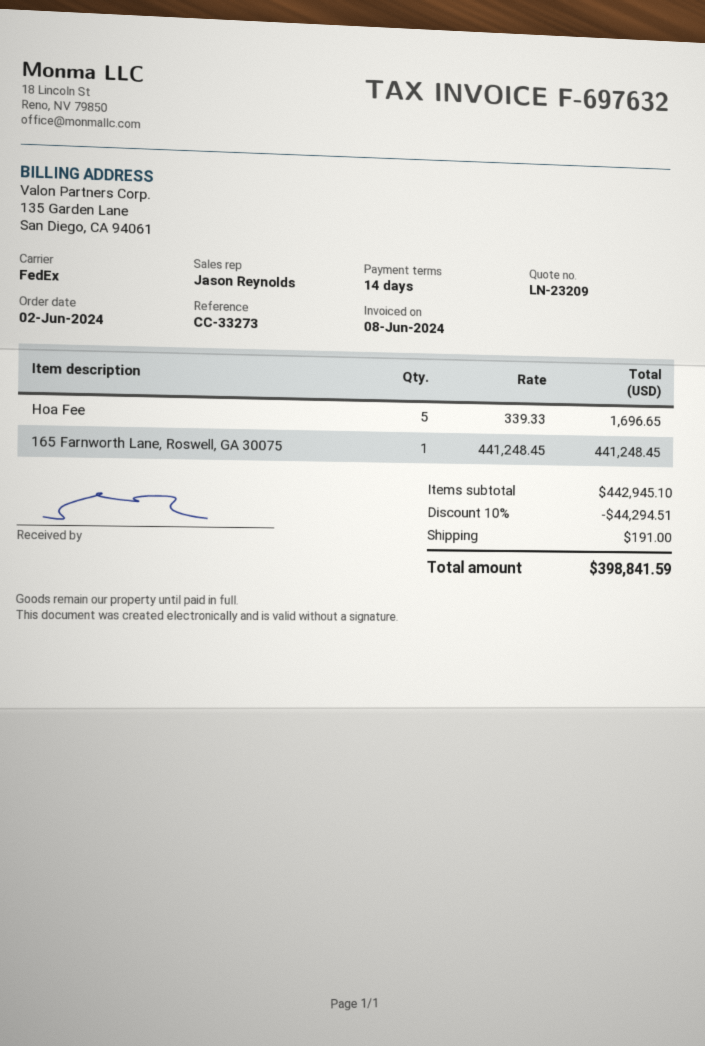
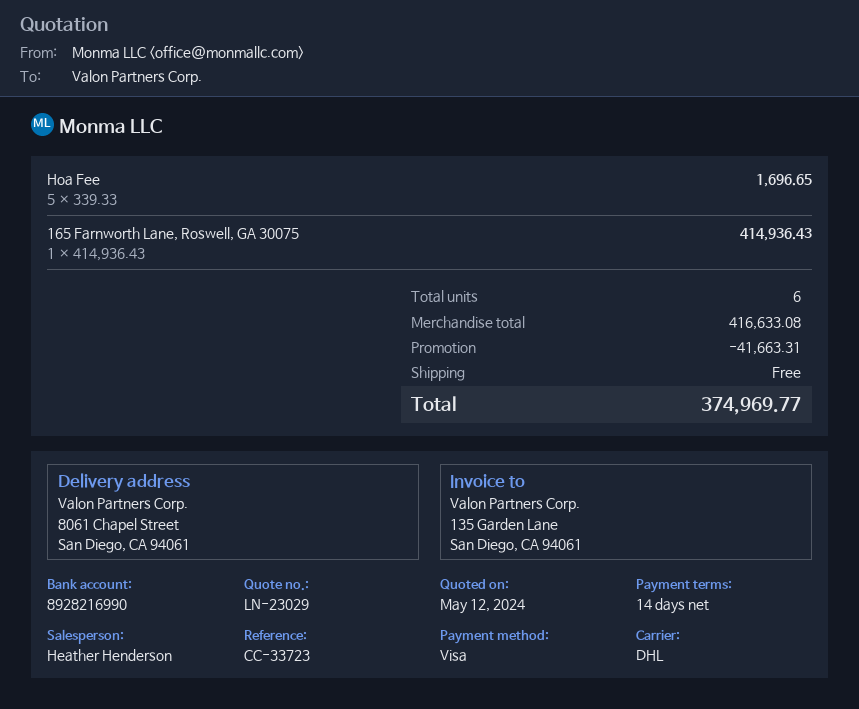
quote number: LN-23209 -> LN-23029
reference: CC-33273 -> CC-33723
sales rep: Jason Reynolds -> Heather Henderson
shipping method: FedEx -> DHL
165 Farnworth Lane, Roswell, GA 30075: 1 x 441248.45 = 441248.45 -> 1 x 414936.43 = 414936.43
subtotal: 442945.10 -> 416633.08
discount: 44294.51 -> 41663.31
shipping: 191.00 -> 0.00
total: 398841.59 -> 374969.77

